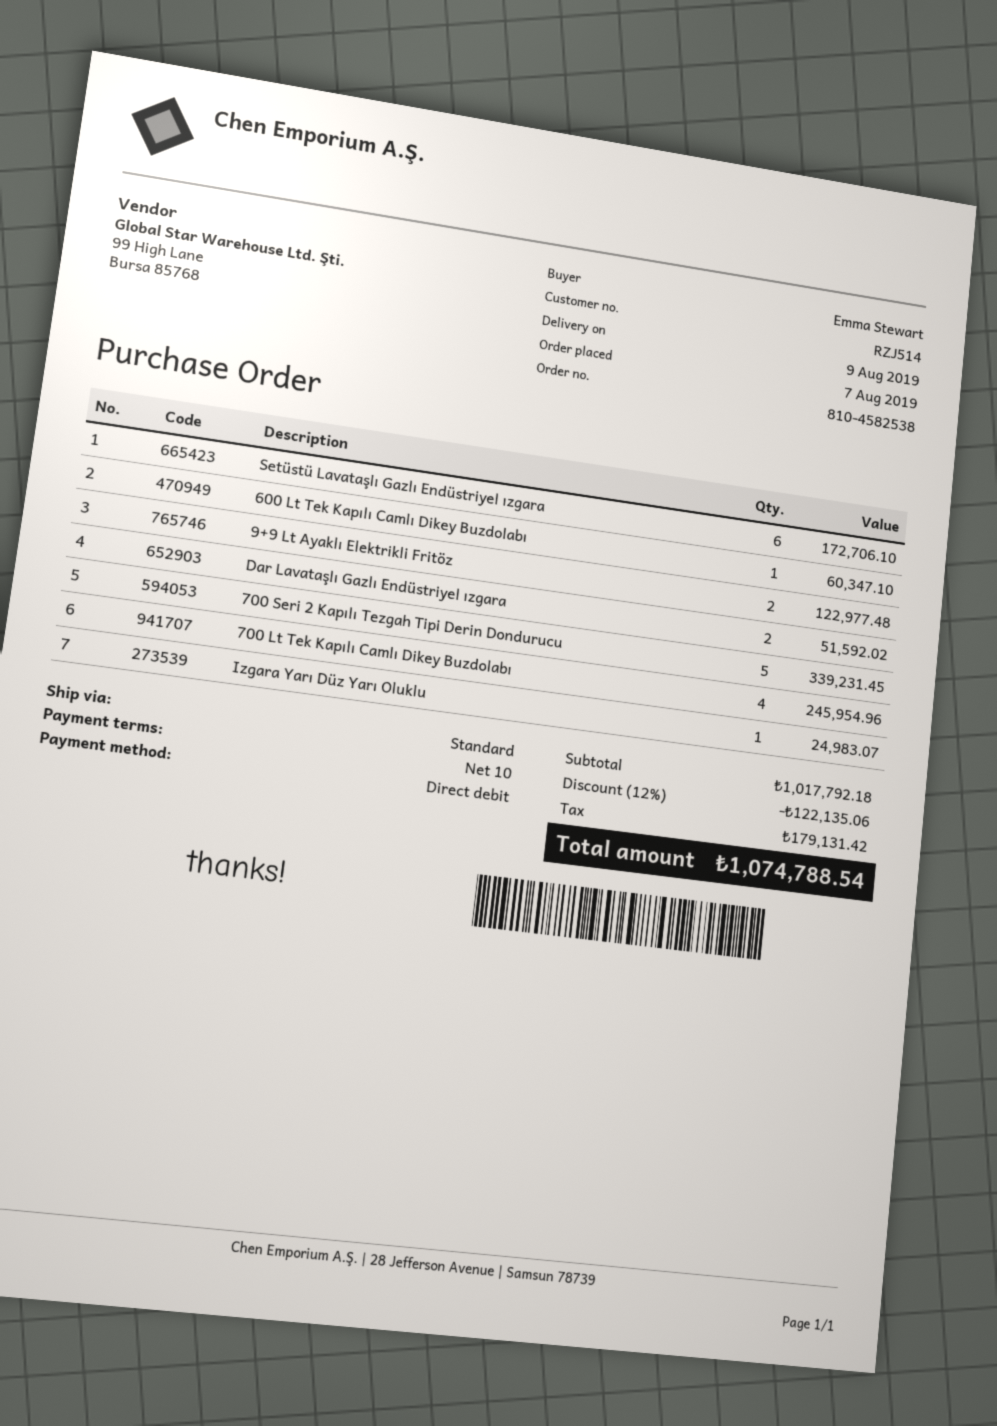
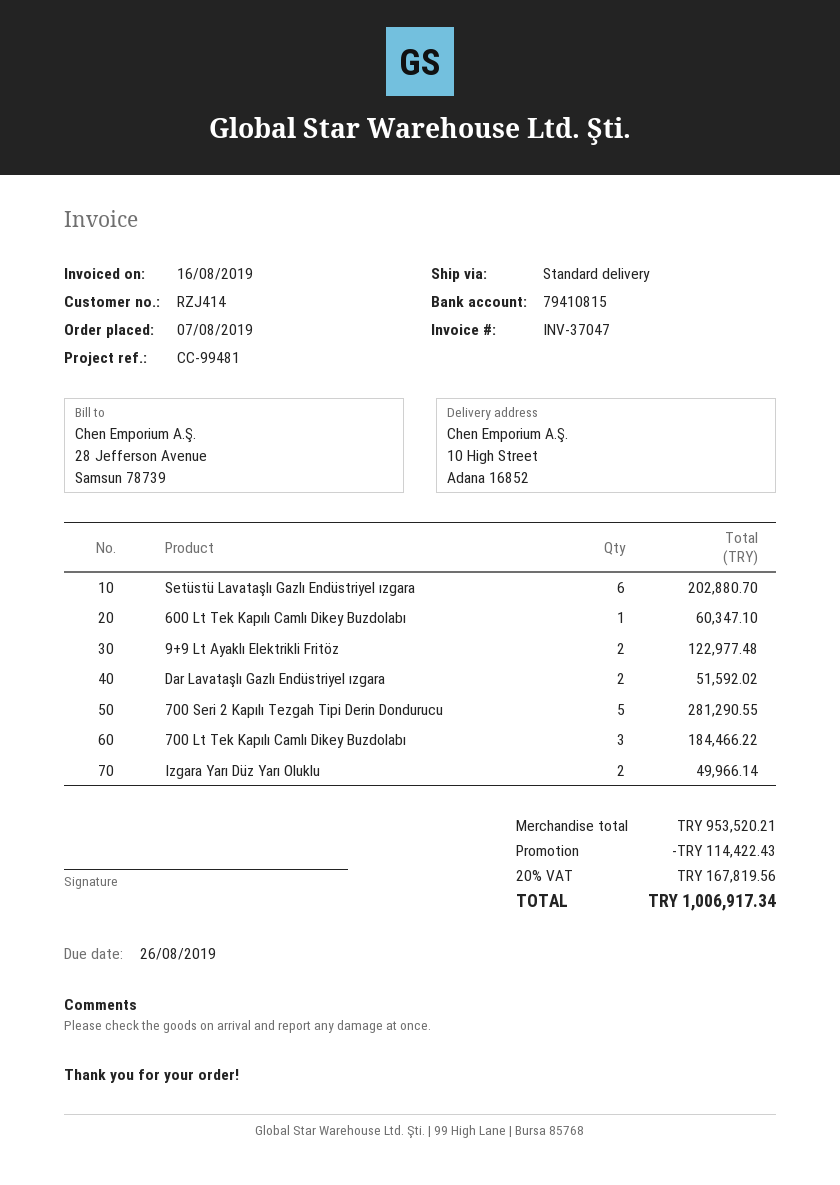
customer number: RZJ514 -> RZJ414
Setüstü Lavataşlı Gazlı Endüstriyel ızgara: 6 for 172706.10 -> 6 for 202880.70
700 Seri 2 Kapılı Tezgah Tipi Derin Dondurucu: 5 for 339231.45 -> 5 for 281290.55
700 Lt Tek Kapılı Camlı Dikey Buzdolabı: 4 for 245954.96 -> 3 for 184466.22
Izgara Yarı Düz Yarı Oluklu: 1 for 24983.07 -> 2 for 49966.14
subtotal: 1017792.18 -> 953520.21
discount: 122135.06 -> 114422.43
tax: 179131.42 -> 167819.56
total: 1074788.54 -> 1006917.34

